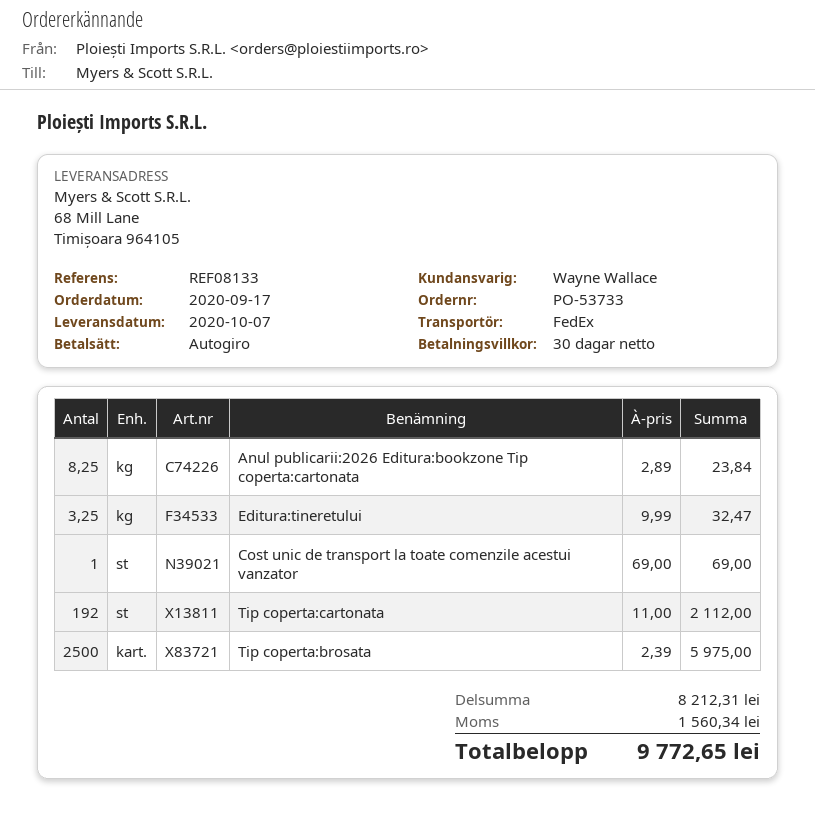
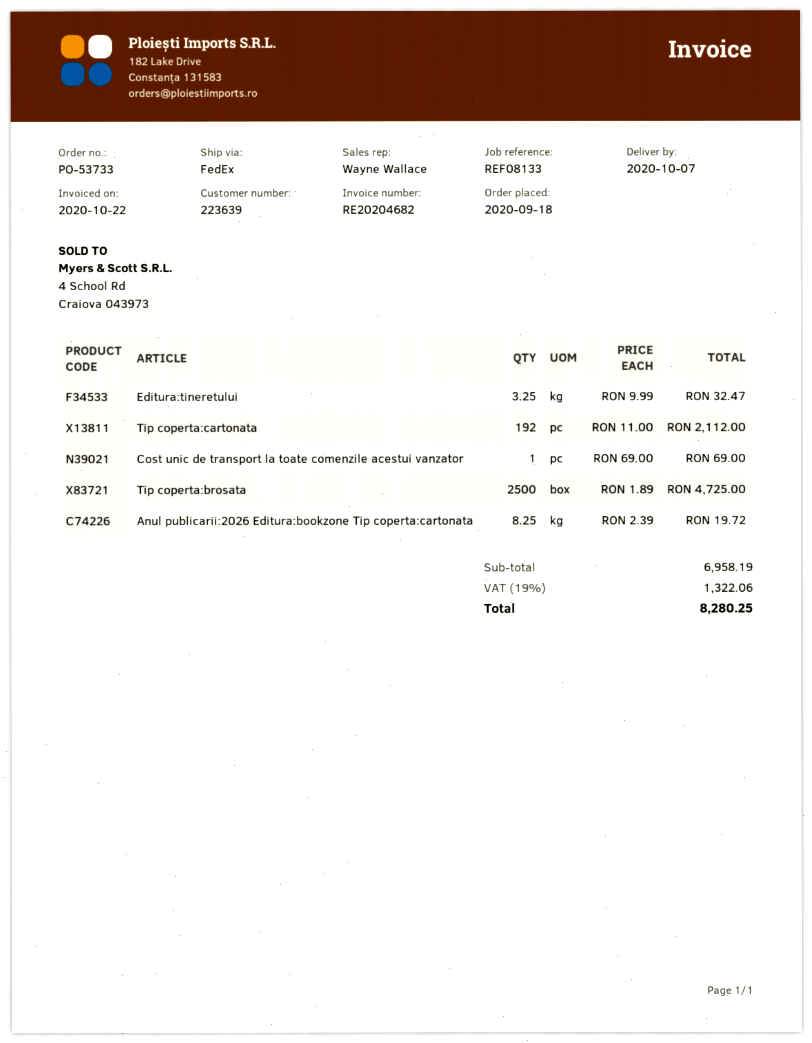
order date: 2020-09-17 -> 2020-09-18
Anul publicarii:2026 Editura:bookzone Tip coperta:cartonata: 8.25 x 2.89 = 23.84 -> 8.25 x 2.39 = 19.72
Tip coperta:brosata: 2500 x 2.39 = 5975.00 -> 2500 x 1.89 = 4725.00
subtotal: 8212.31 -> 6958.19
tax: 1560.34 -> 1322.06
total: 9772.65 -> 8280.25

